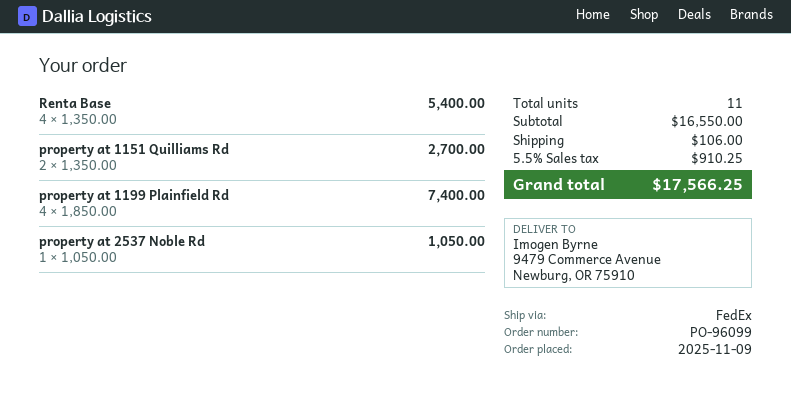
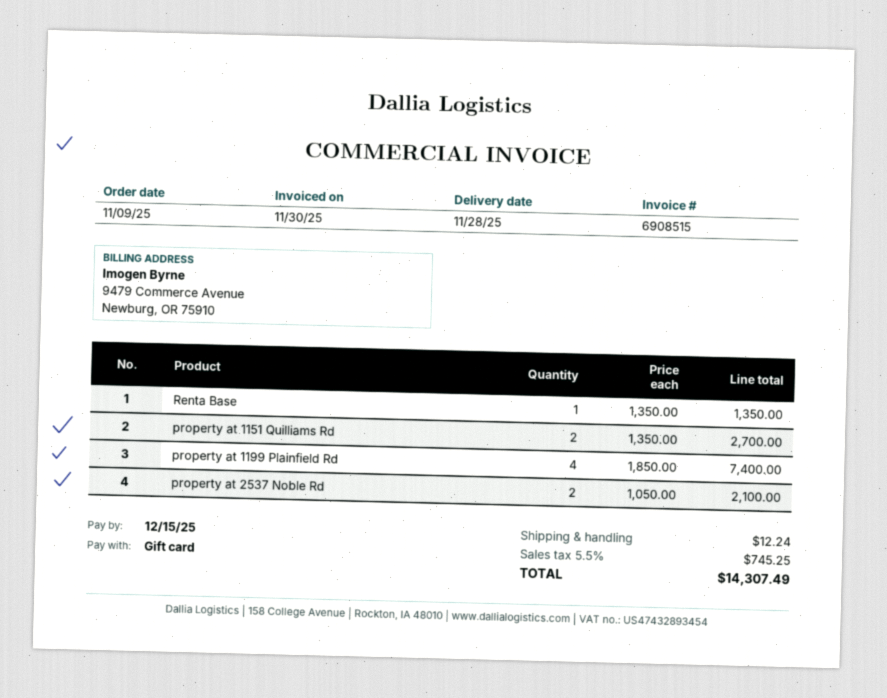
Renta Base: 4 x 1350.00 = 5400.00 -> 1 x 1350.00 = 1350.00
property at 2537 Noble Rd: 1 x 1050.00 = 1050.00 -> 2 x 1050.00 = 2100.00
shipping: 106.00 -> 12.24
tax: 5.5% = 910.25 -> 5.5% = 745.25
total: 17566.25 -> 14307.49

